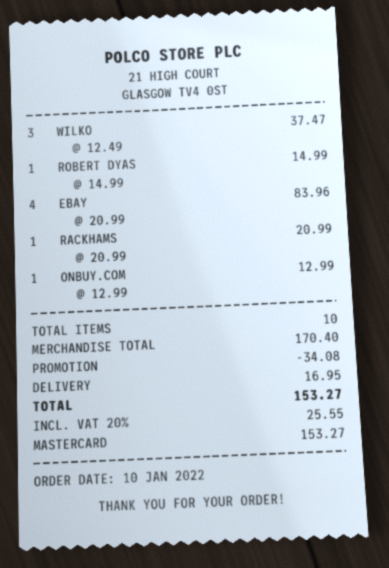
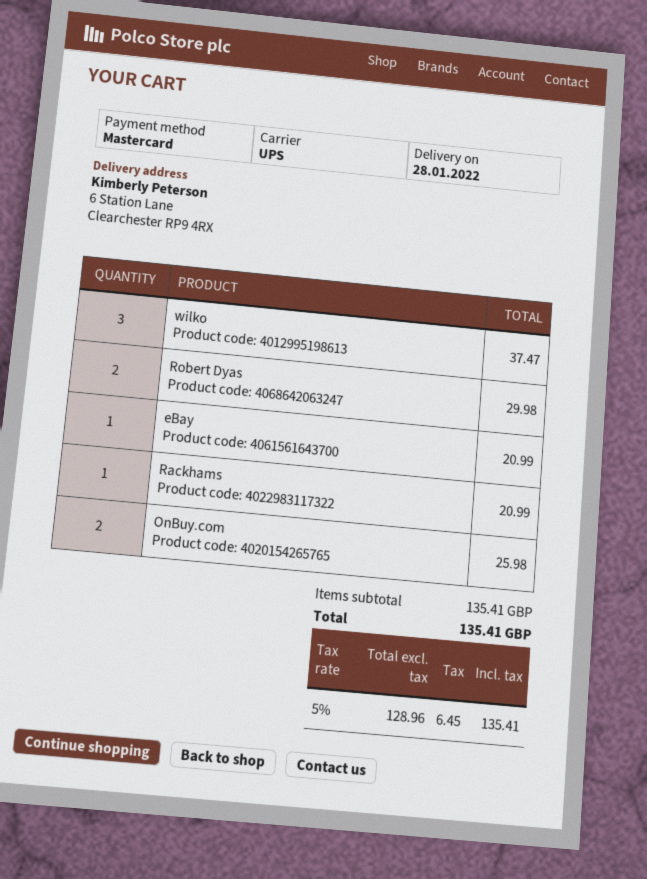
ROBERT DYAS: 1 for 14.99 -> 2 for 29.98
EBAY: 4 for 83.96 -> 1 for 20.99
ONBUY.COM: 1 for 12.99 -> 2 for 25.98
subtotal: 170.40 -> 135.41
discount: 34.08 -> none
shipping: 16.95 -> none
tax: 20% = 25.55 -> 5% = 6.45
total: 153.27 -> 135.41

